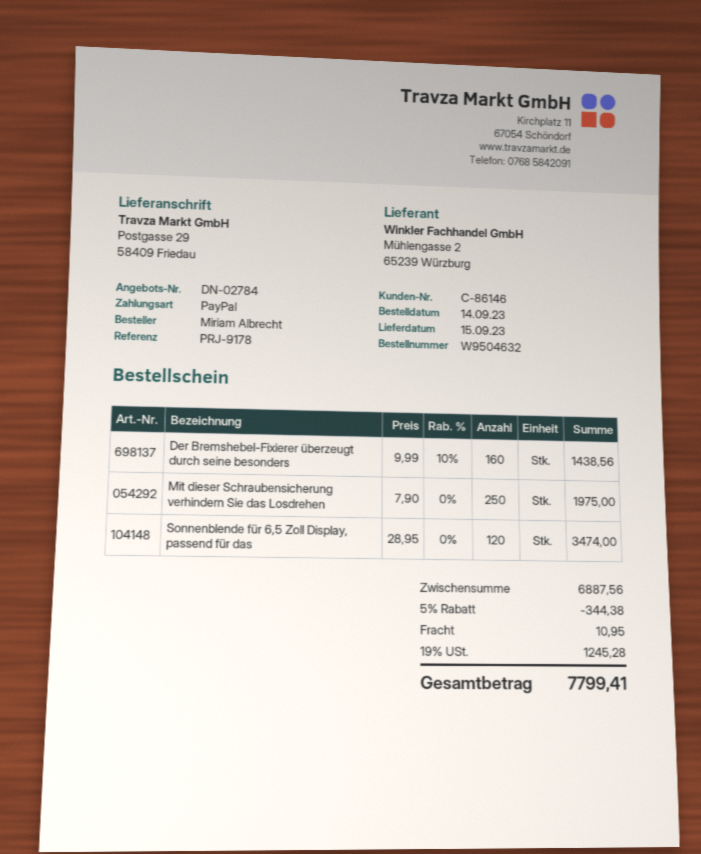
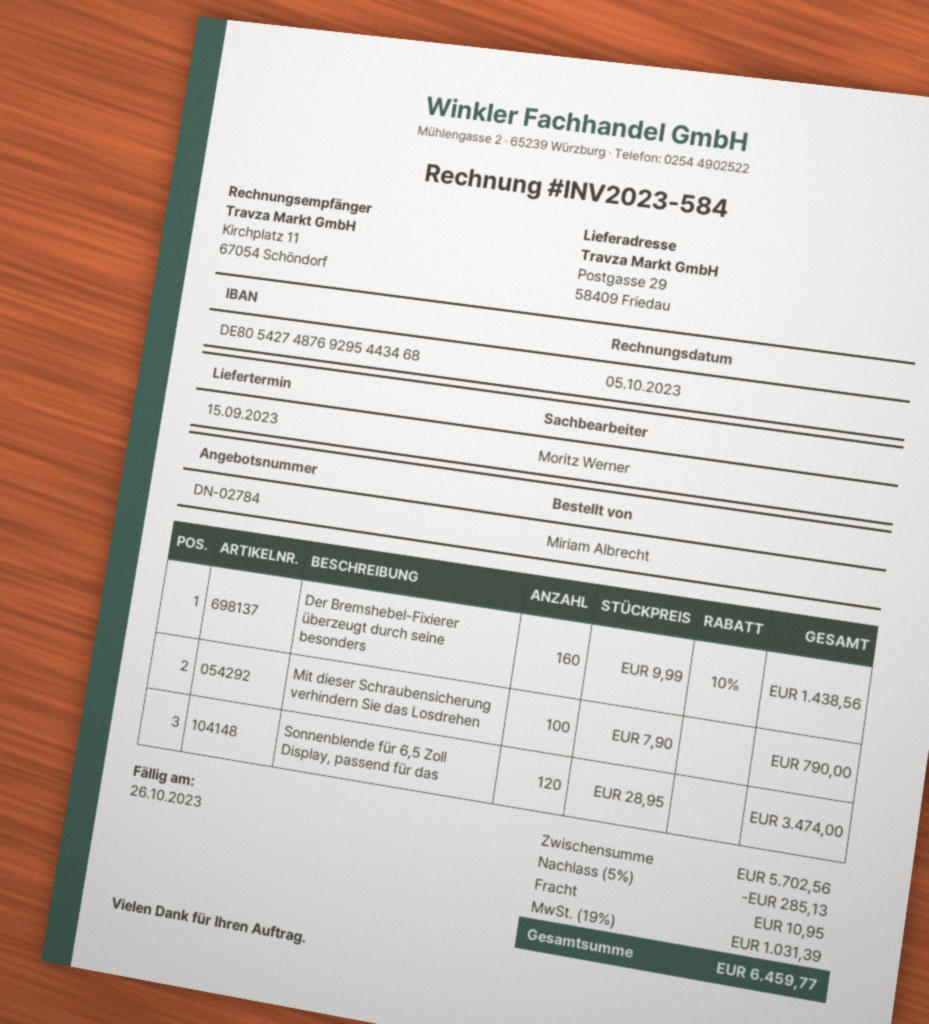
Mit dieser Schraubensicherung verhindern Sie das Losdrehen: 250 x 7.90 = 1975.00 -> 100 x 7.90 = 790.00
subtotal: 6887.56 -> 5702.56
discount: 5% = 344.38 -> 5% = 285.13
tax: 19% = 1245.28 -> 19% = 1031.39
total: 7799.41 -> 6459.77

